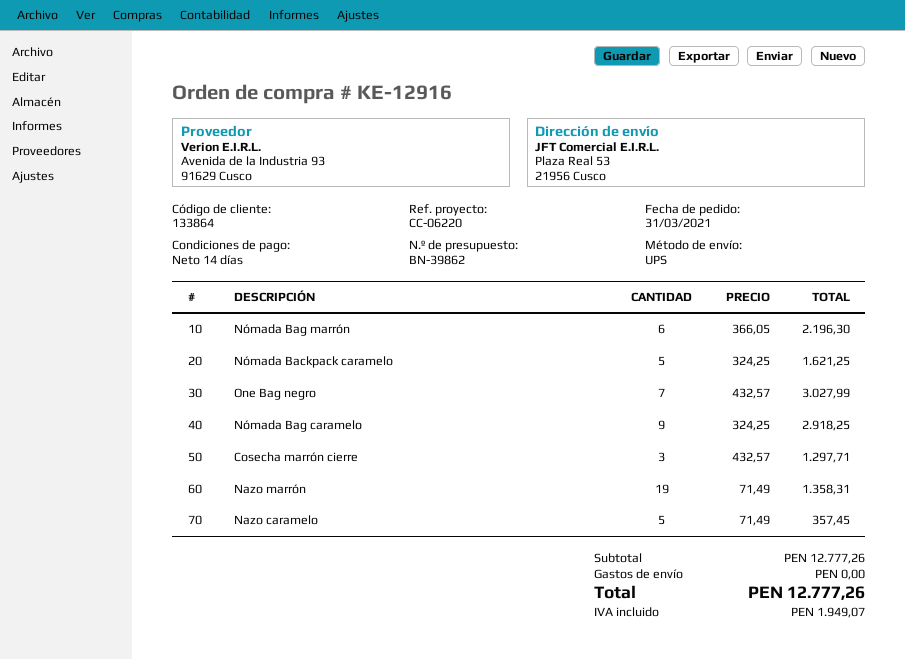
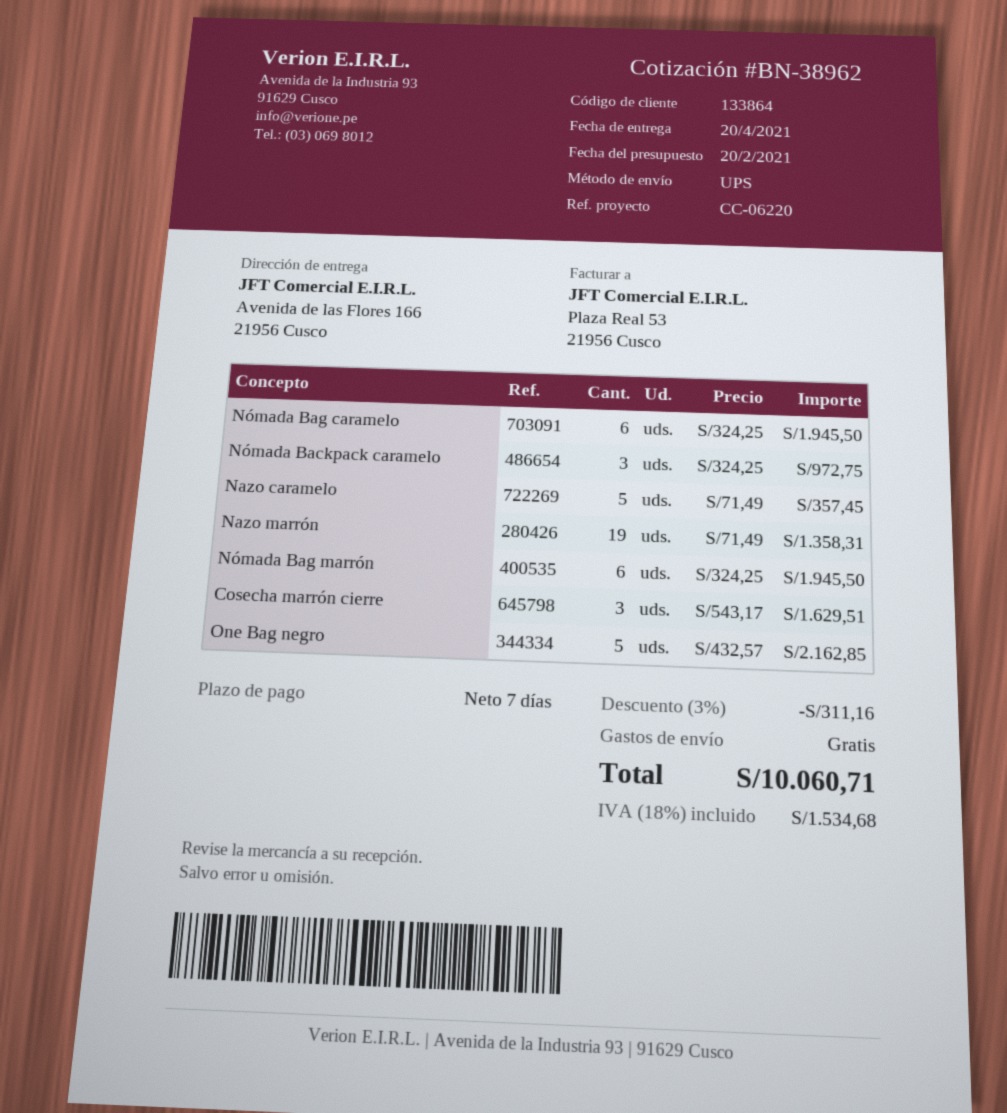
quote number: BN-39862 -> BN-38962
payment terms: 14 days -> 7 days
ship to: Plaza Real 53, 21956 Cusco -> Avenida de las Flores 166, 21956 Cusco
Nómada Bag marrón: 6 x 366.05 = 2196.30 -> 6 x 324.25 = 1945.50
Nómada Backpack caramelo: 5 x 324.25 = 1621.25 -> 3 x 324.25 = 972.75
One Bag negro: 7 x 432.57 = 3027.99 -> 5 x 432.57 = 2162.85
Nómada Bag caramelo: 9 x 324.25 = 2918.25 -> 6 x 324.25 = 1945.50
Cosecha marrón cierre: 3 x 432.57 = 1297.71 -> 3 x 543.17 = 1629.51
discount: none -> 3% = 311.16
tax: 1949.07 -> 1534.68
total: 12777.26 -> 10060.71

